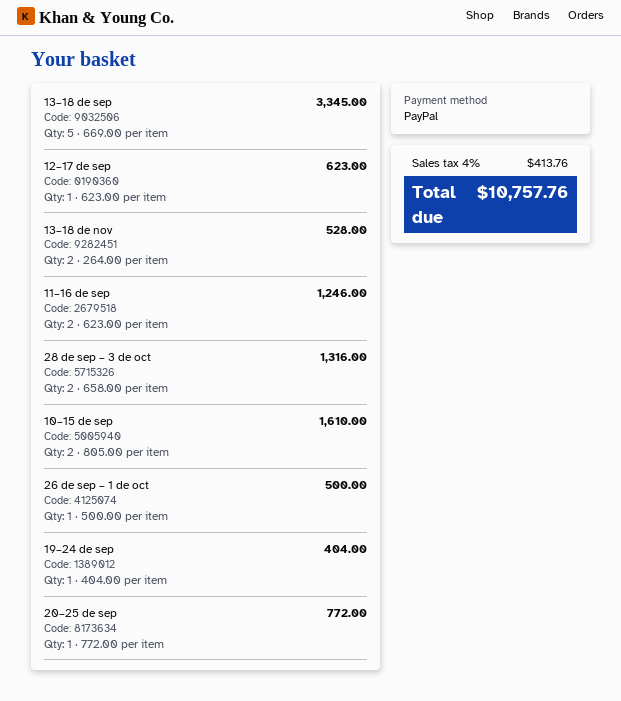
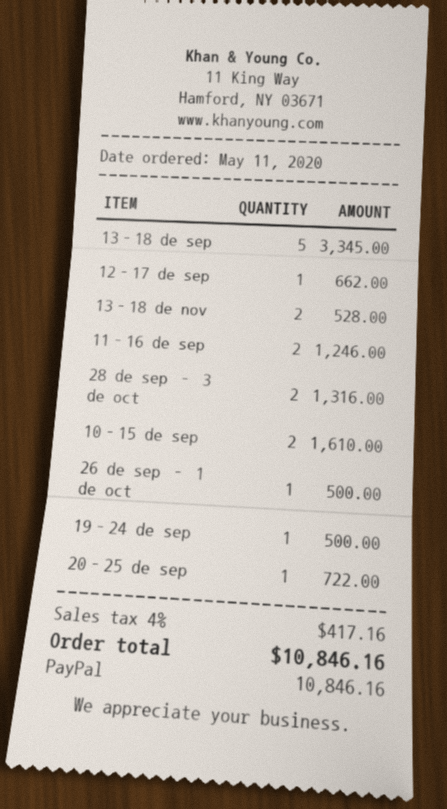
12–17 de sep: 1 for 623.00 -> 1 for 662.00
19–24 de sep: 1 for 404.00 -> 1 for 500.00
20–25 de sep: 1 for 772.00 -> 1 for 722.00
tax: 4% = 413.76 -> 4% = 417.16
total: 10757.76 -> 10846.16

